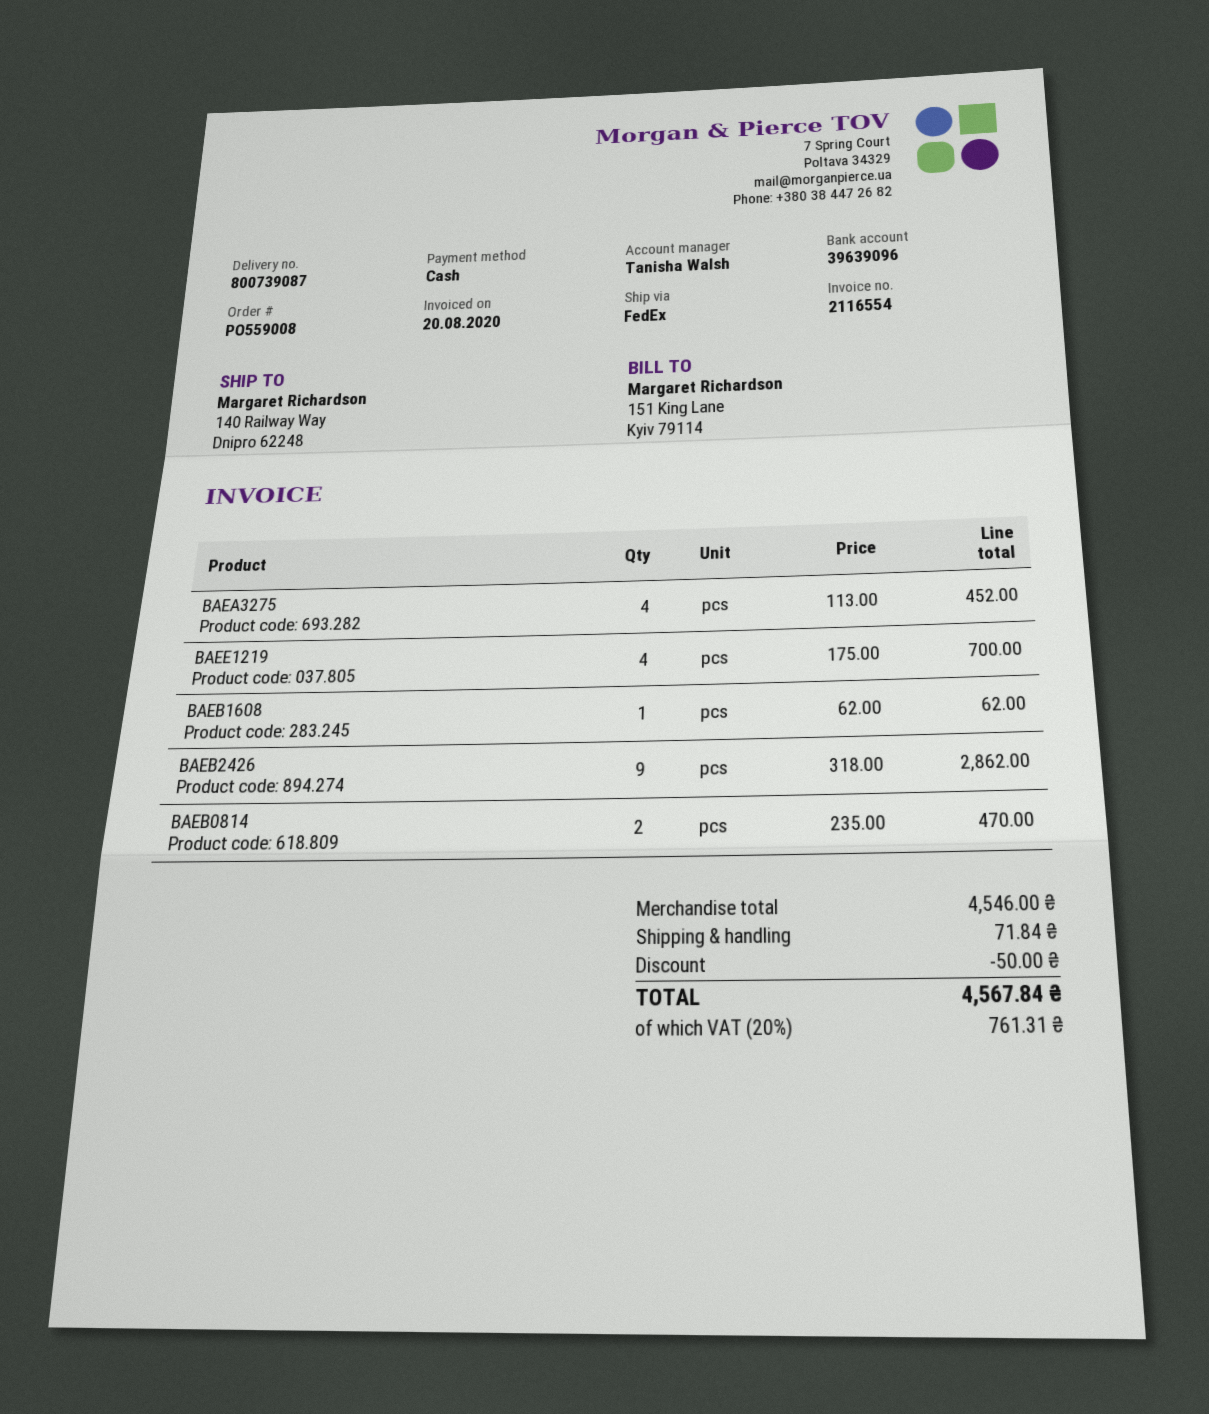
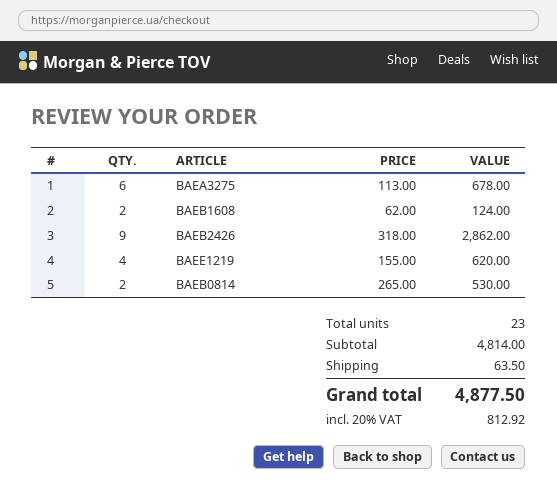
BAEA3275: 4 x 113.00 = 452.00 -> 6 x 113.00 = 678.00
BAEE1219: 4 x 175.00 = 700.00 -> 4 x 155.00 = 620.00
BAEB1608: 1 x 62.00 = 62.00 -> 2 x 62.00 = 124.00
BAEB0814: 2 x 235.00 = 470.00 -> 2 x 265.00 = 530.00
subtotal: 4546.00 -> 4814.00
discount: 50.00 -> none
shipping: 71.84 -> 63.50
tax: 20% = 761.31 -> 20% = 812.92
total: 4567.84 -> 4877.50

